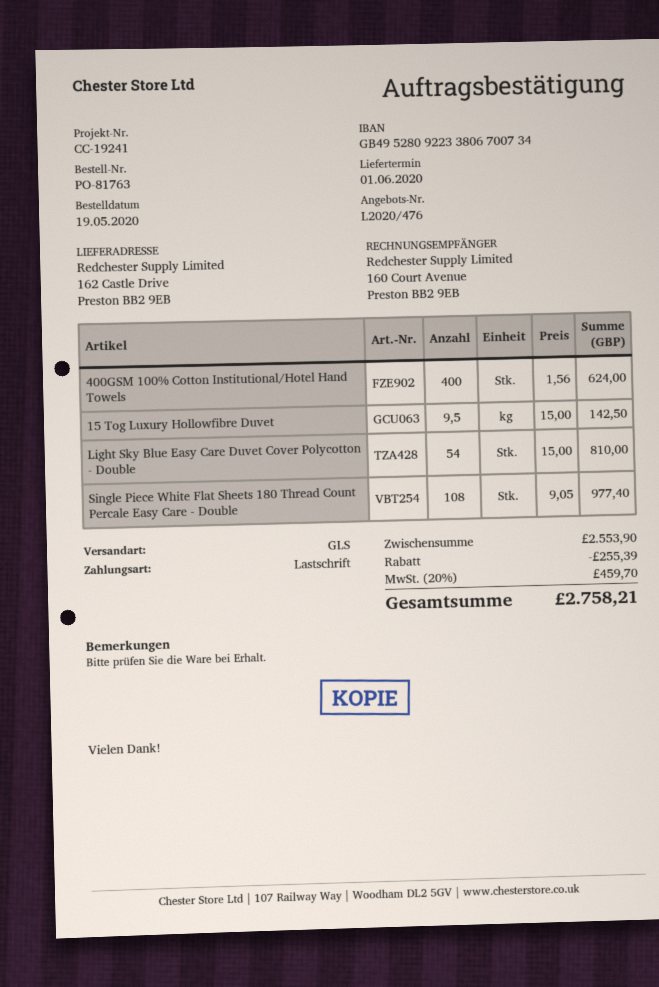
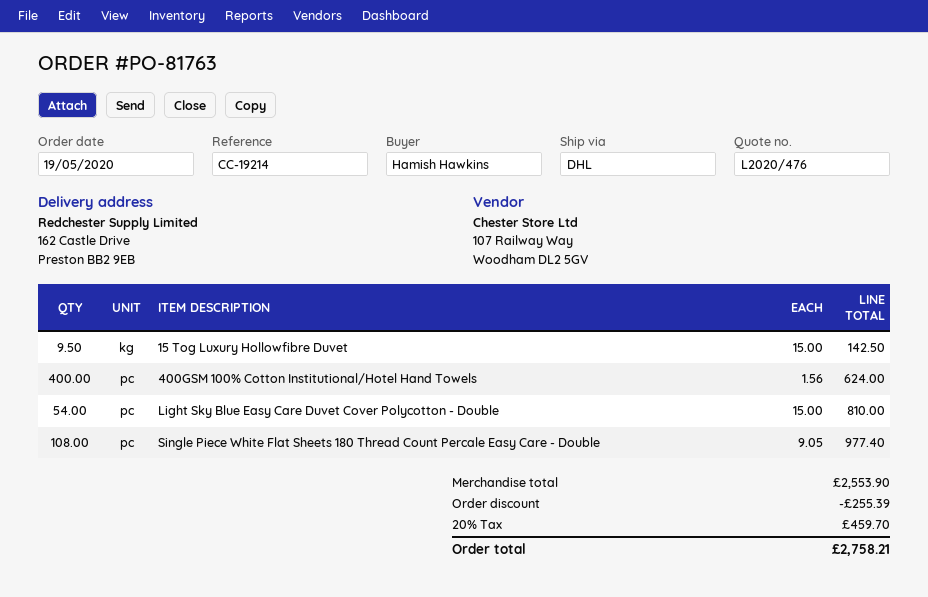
reference: CC-19241 -> CC-19214
shipping method: GLS -> DHL

